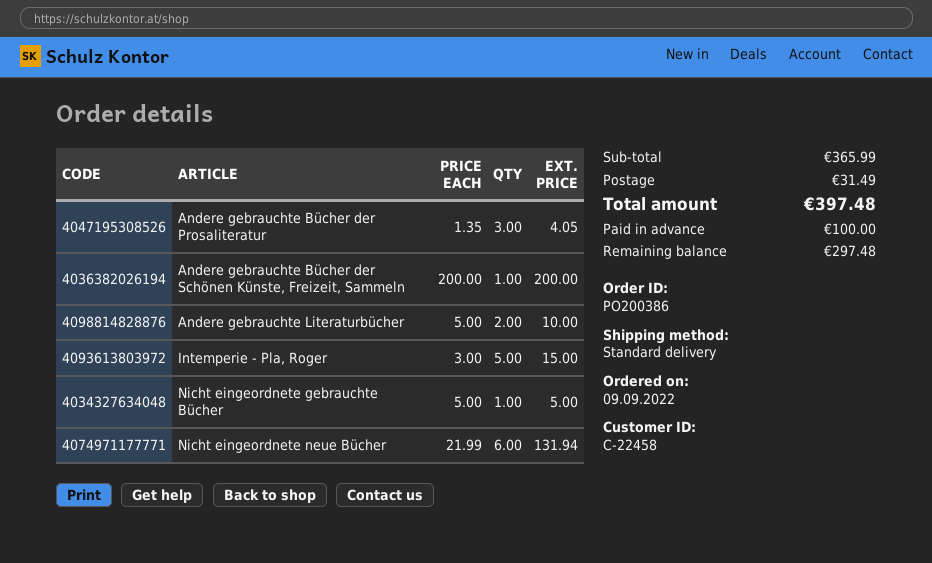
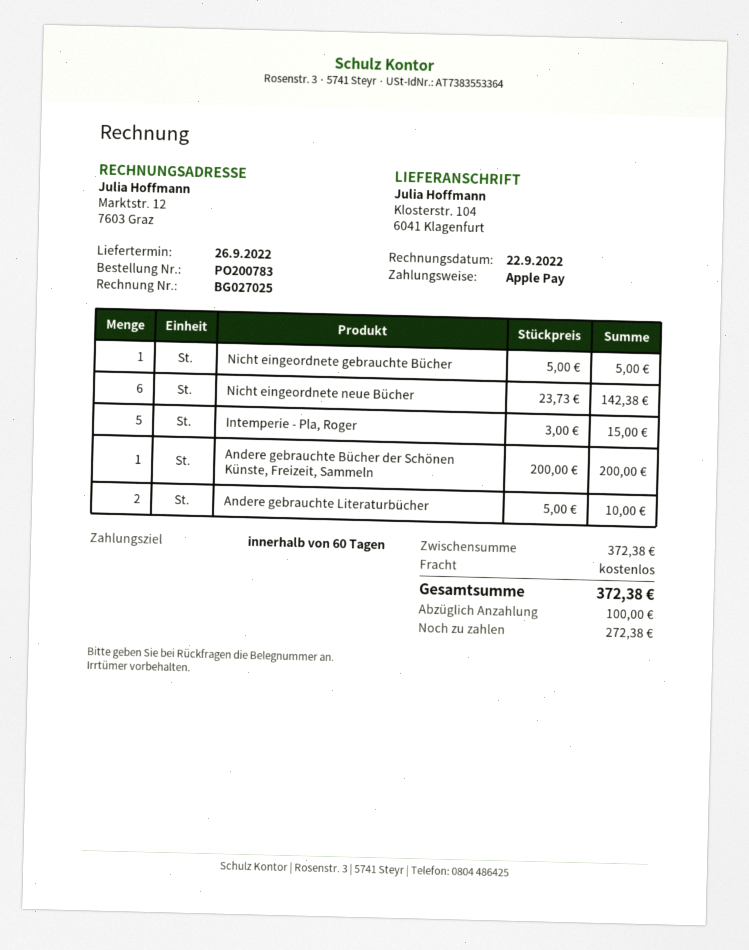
order number: PO200386 -> PO200783
Andere gebrauchte Bücher der Prosaliteratur: 3 x 1.35 = 4.05 -> none
Nicht eingeordnete neue Bücher: 6 x 21.99 = 131.94 -> 6 x 23.73 = 142.38
subtotal: 365.99 -> 372.38
shipping: 31.49 -> 0.00
total: 397.48 -> 372.38
balance: 297.48 -> 272.38

